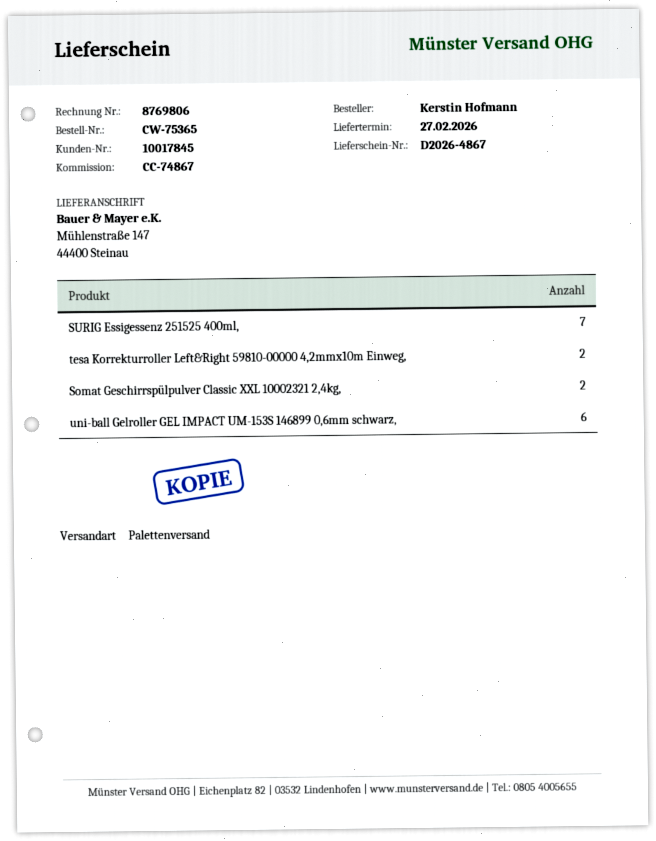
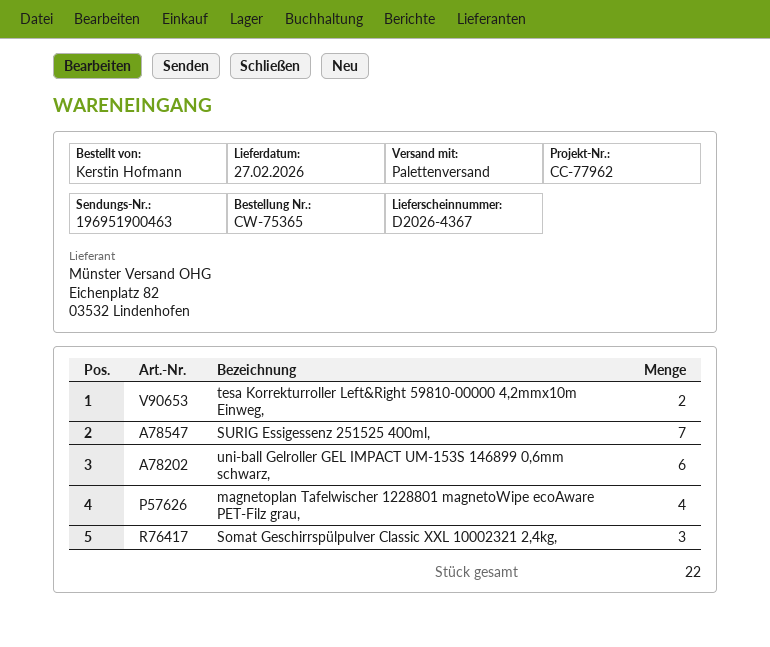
delivery note number: D2026-4867 -> D2026-4367
reference: CC-74867 -> CC-77962
Somat Geschirrspülpulver Classic XXL 10002321 2,4kg,: 2 -> 3
magnetoplan Tafelwischer 1228801 magnetoWipe ecoAware PET-Filz grau,: none -> 4

